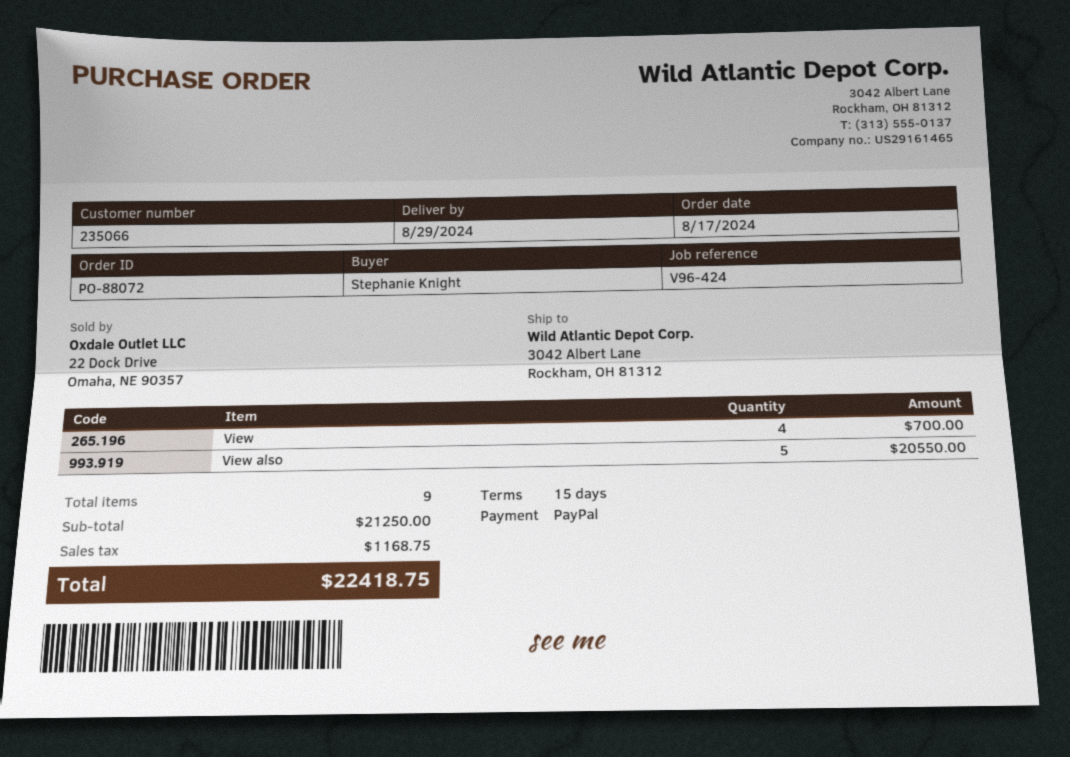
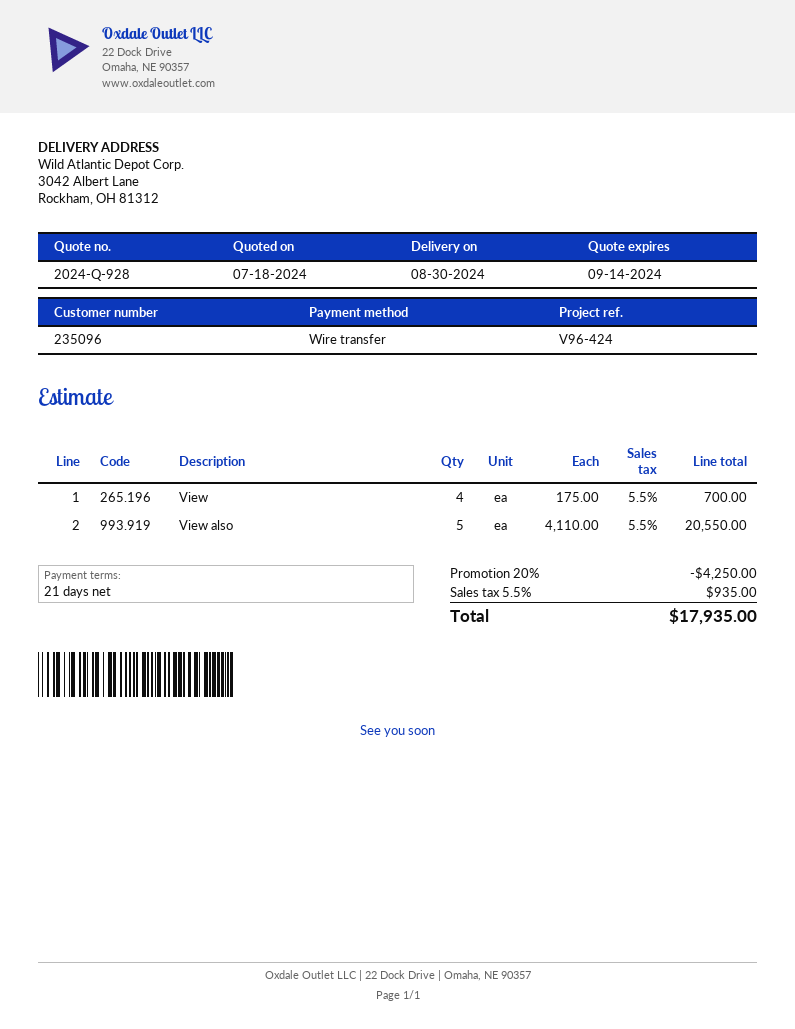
delivery date: 2024-08-29 -> 2024-08-30
payment terms: 15 days -> 21 days
customer number: 235066 -> 235096
payment method: PayPal -> bank transfer
discount: none -> 20% = 4250.00
tax: 1168.75 -> 935.00
total: 22418.75 -> 17935.00

